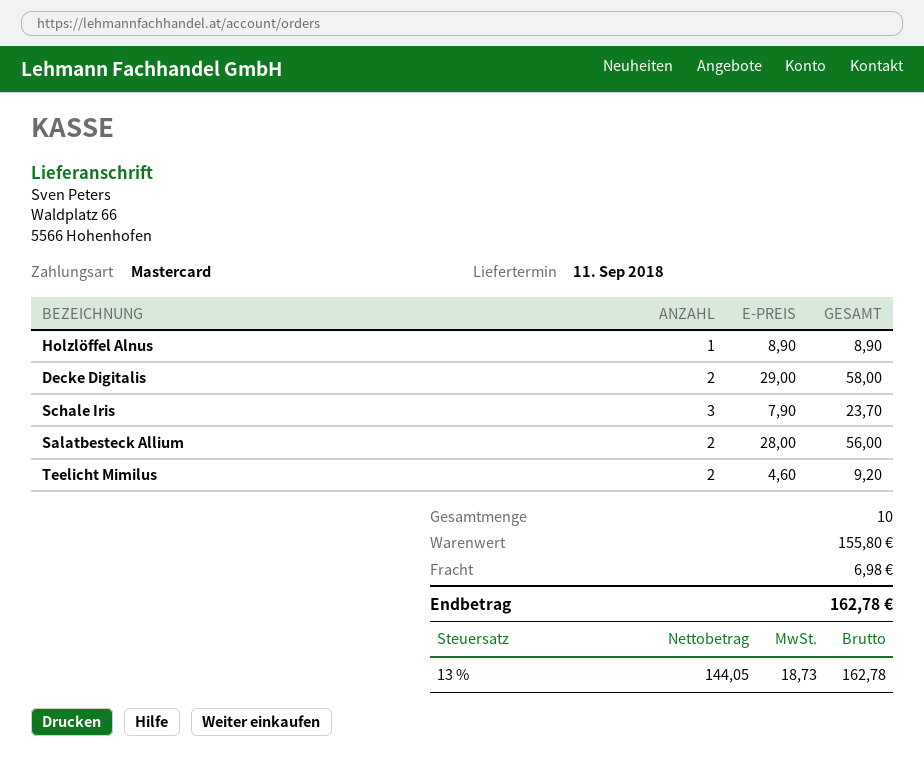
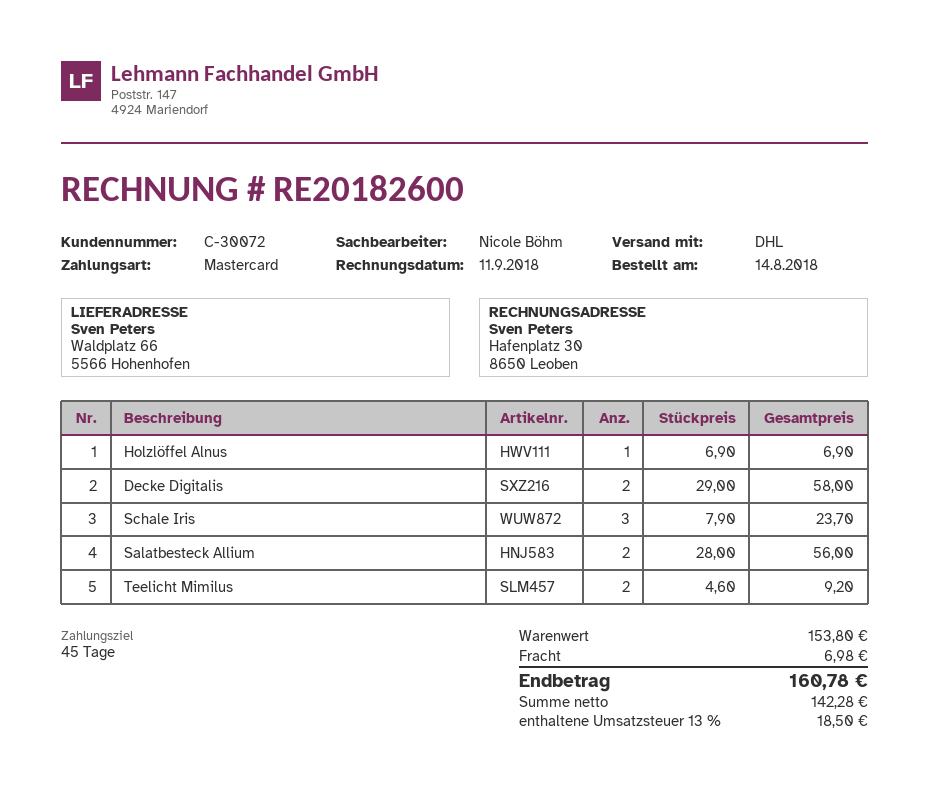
Holzlöffel Alnus: 1 x 8.90 = 8.90 -> 1 x 6.90 = 6.90
subtotal: 155.80 -> 153.80
net: 144.05 -> 142.28
tax: 13% = 18.73 -> 13% = 18.50
total: 162.78 -> 160.78

